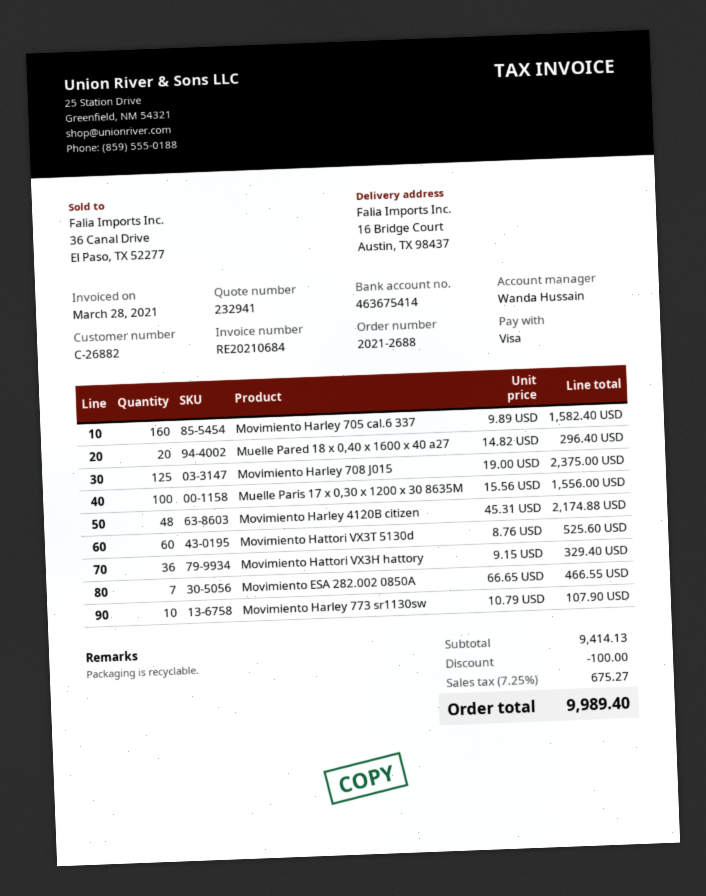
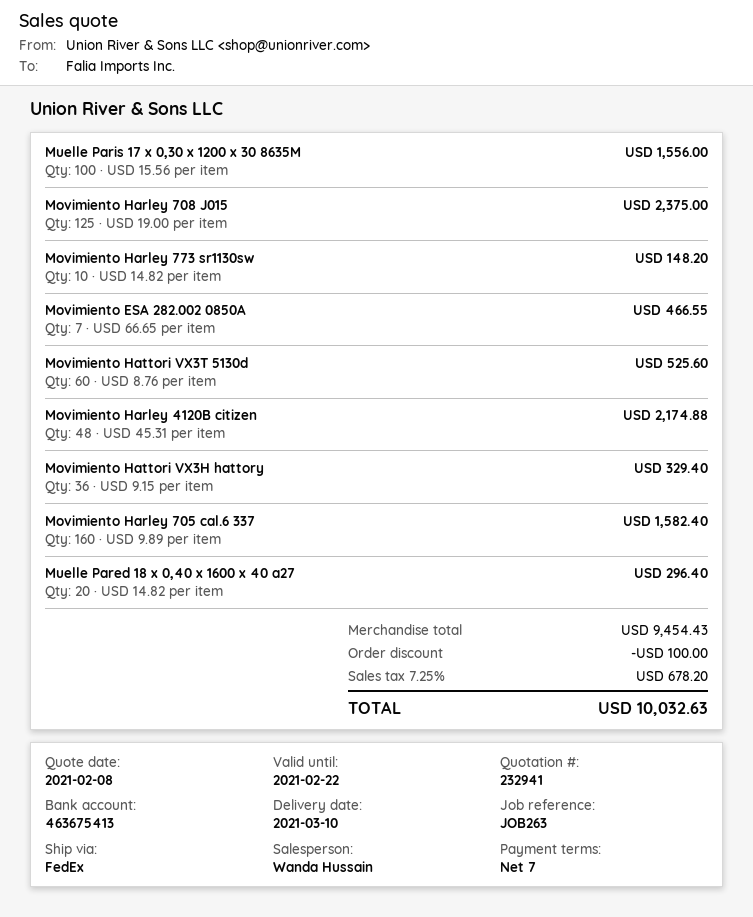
bank account: 463675414 -> 463675413
Movimiento Harley 773 sr1130sw: 10 x 10.79 = 107.90 -> 10 x 14.82 = 148.20
subtotal: 9414.13 -> 9454.43
tax: 7.25% = 675.27 -> 7.25% = 678.20
total: 9989.40 -> 10032.63

